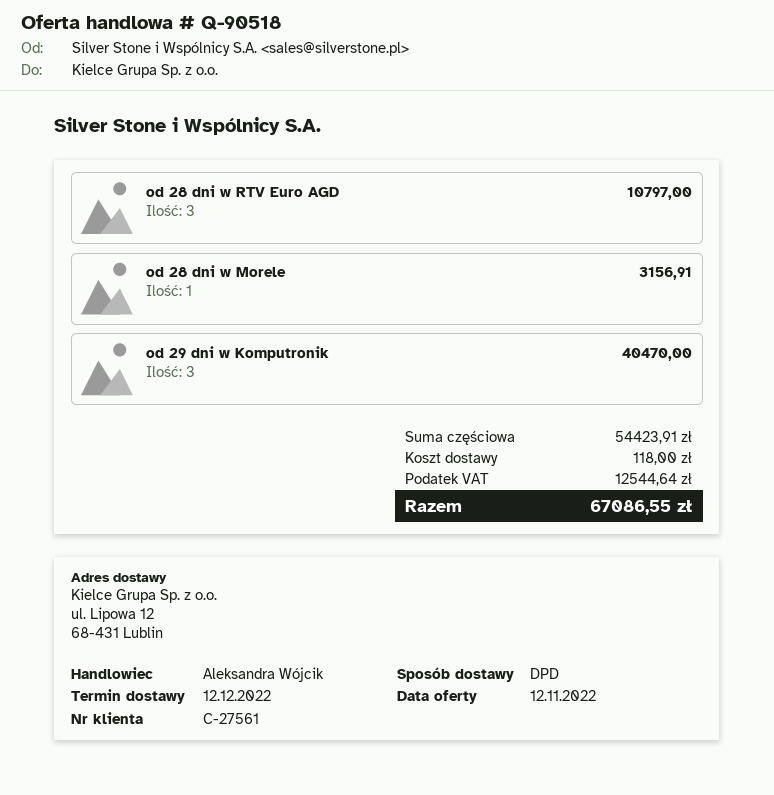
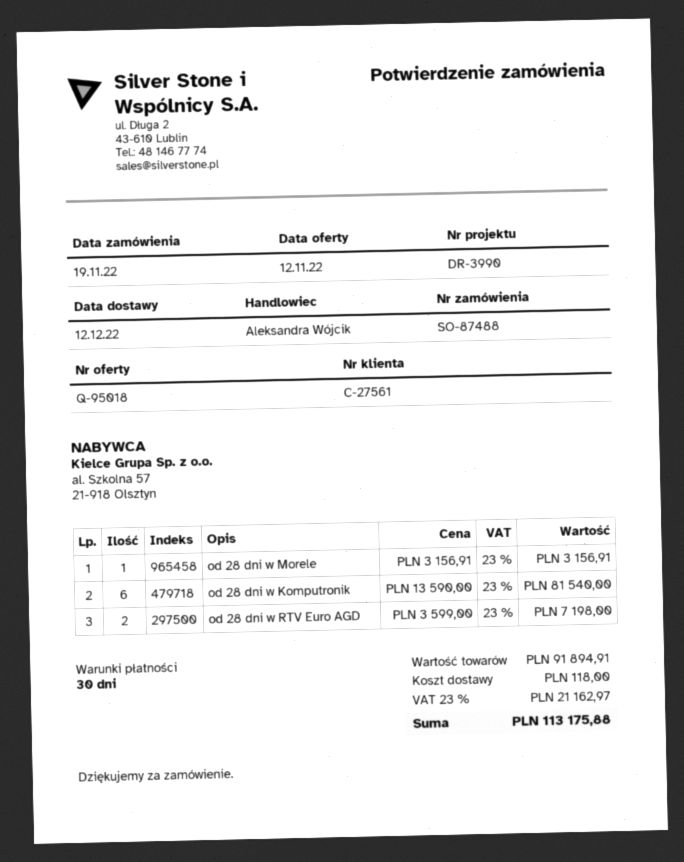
quote number: Q-90518 -> Q-95018
od 28 dni w RTV Euro AGD: 3 for 10797.00 -> 2 for 7198.00
od 29 dni w Komputronik: 3 for 40470.00 -> none
od 28 dni w Komputronik: none -> 6 for 81540.00
subtotal: 54423.91 -> 91894.91
tax: 12544.64 -> 21162.97
total: 67086.55 -> 113175.88

